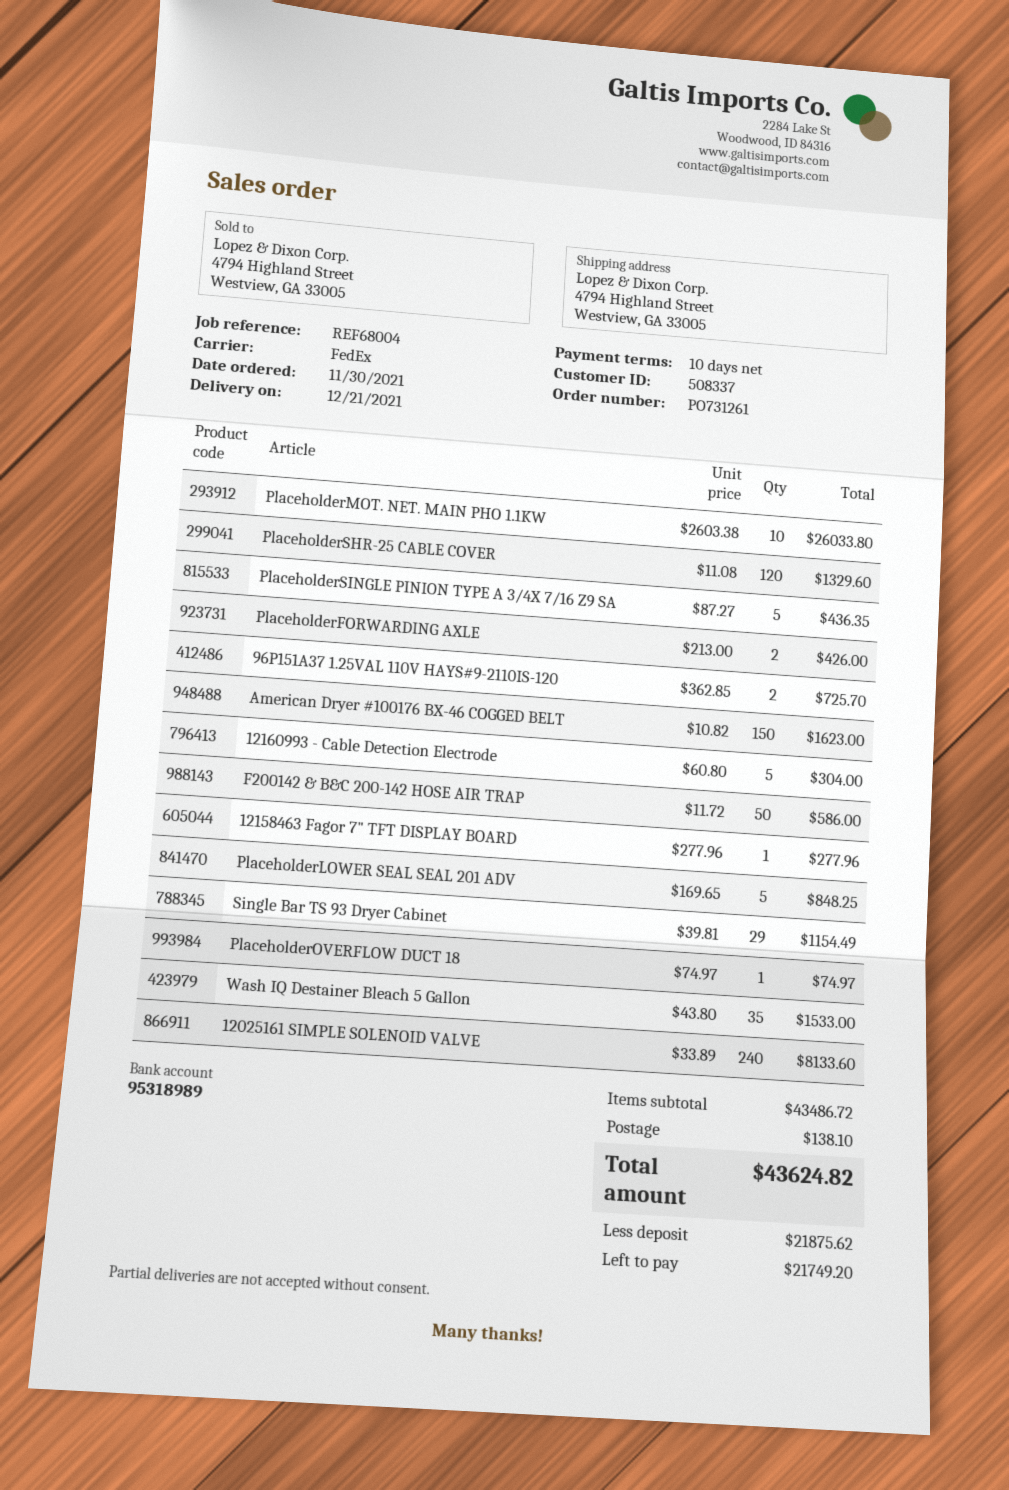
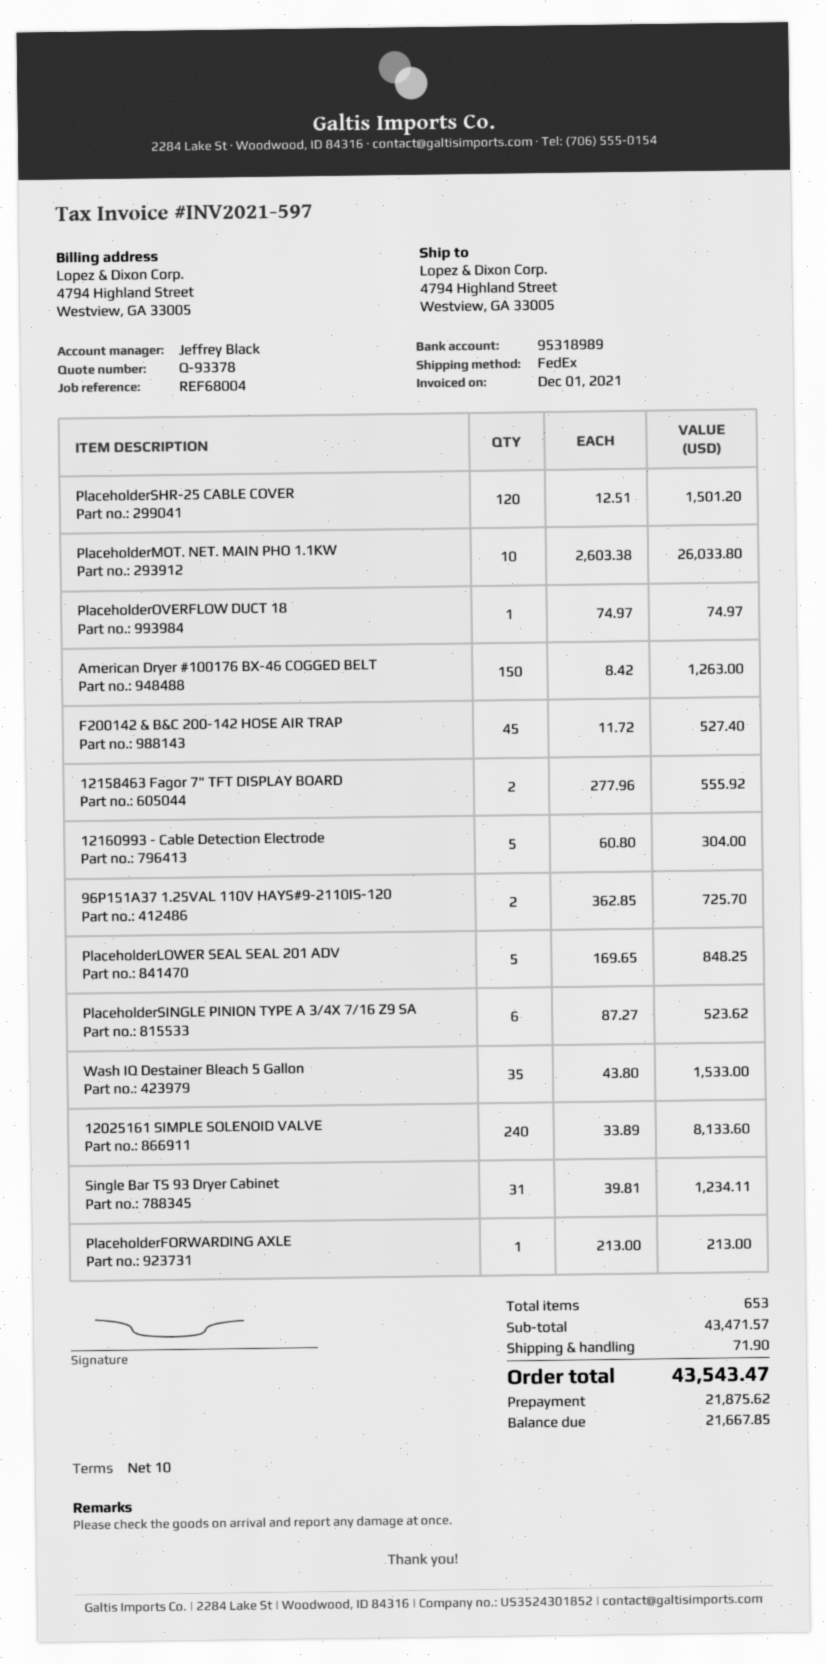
PlaceholderSHR-25 CABLE COVER: 120 x 11.08 = 1329.60 -> 120 x 12.51 = 1501.20
PlaceholderSINGLE PINION TYPE A 3/4X 7/16 Z9 SA: 5 x 87.27 = 436.35 -> 6 x 87.27 = 523.62
PlaceholderFORWARDING AXLE: 2 x 213.00 = 426.00 -> 1 x 213.00 = 213.00
American Dryer #100176 BX-46 COGGED BELT: 150 x 10.82 = 1623.00 -> 150 x 8.42 = 1263.00
F200142 & B&C 200-142 HOSE AIR TRAP: 50 x 11.72 = 586.00 -> 45 x 11.72 = 527.40
12158463 Fagor 7" TFT DISPLAY BOARD: 1 x 277.96 = 277.96 -> 2 x 277.96 = 555.92
Single Bar TS 93 Dryer Cabinet: 29 x 39.81 = 1154.49 -> 31 x 39.81 = 1234.11
subtotal: 43486.72 -> 43471.57
shipping: 138.10 -> 71.90
total: 43624.82 -> 43543.47
balance: 21749.20 -> 21667.85

